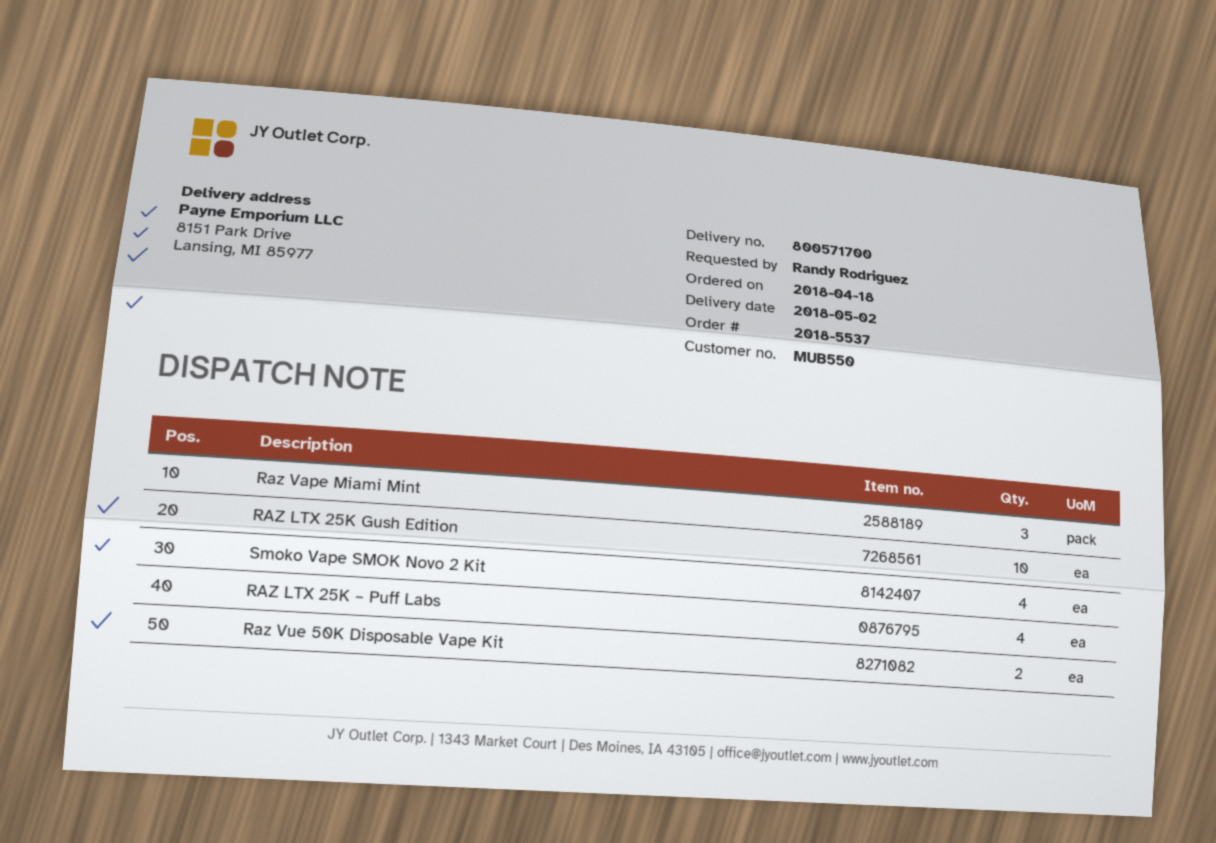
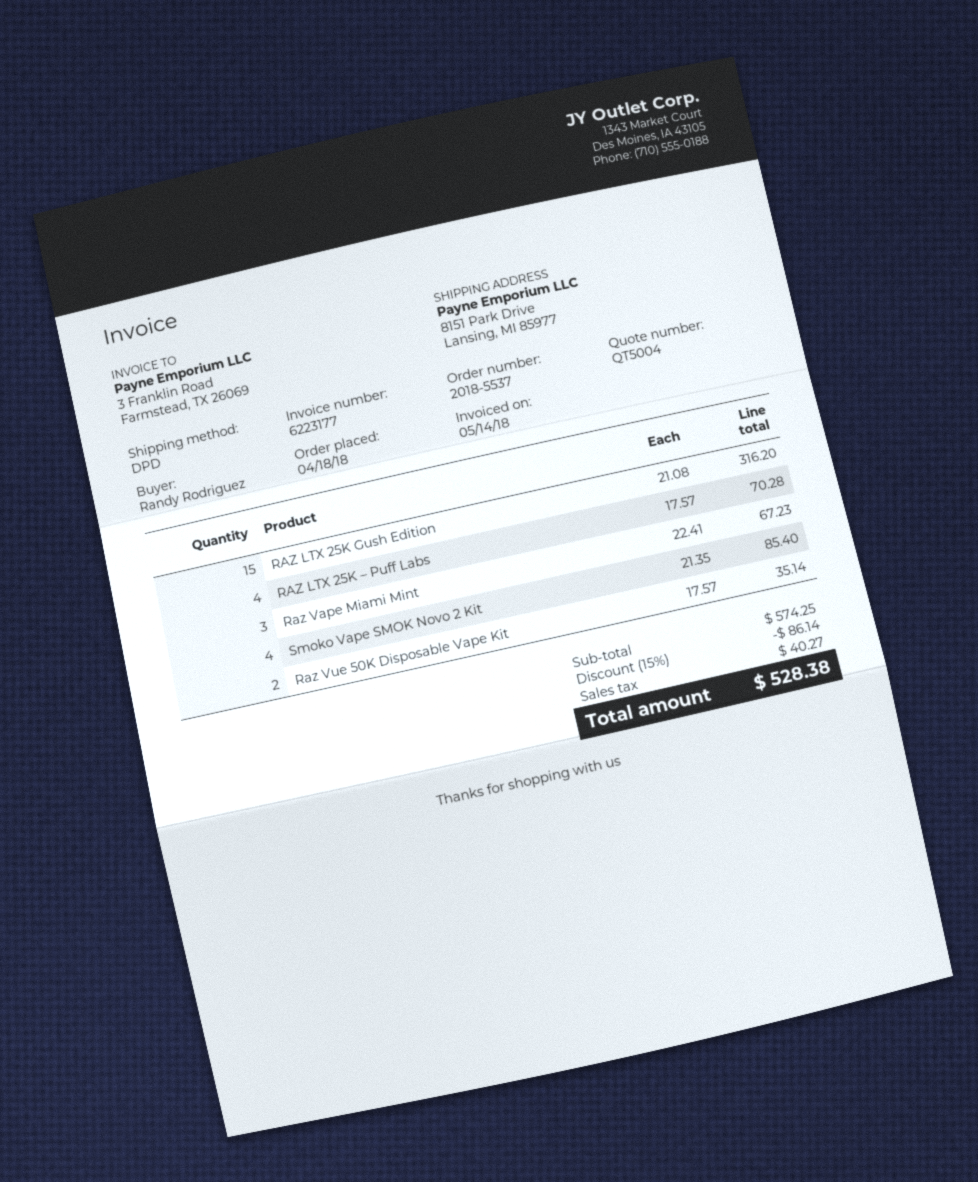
RAZ LTX 25K Gush Edition: 10 -> 15

